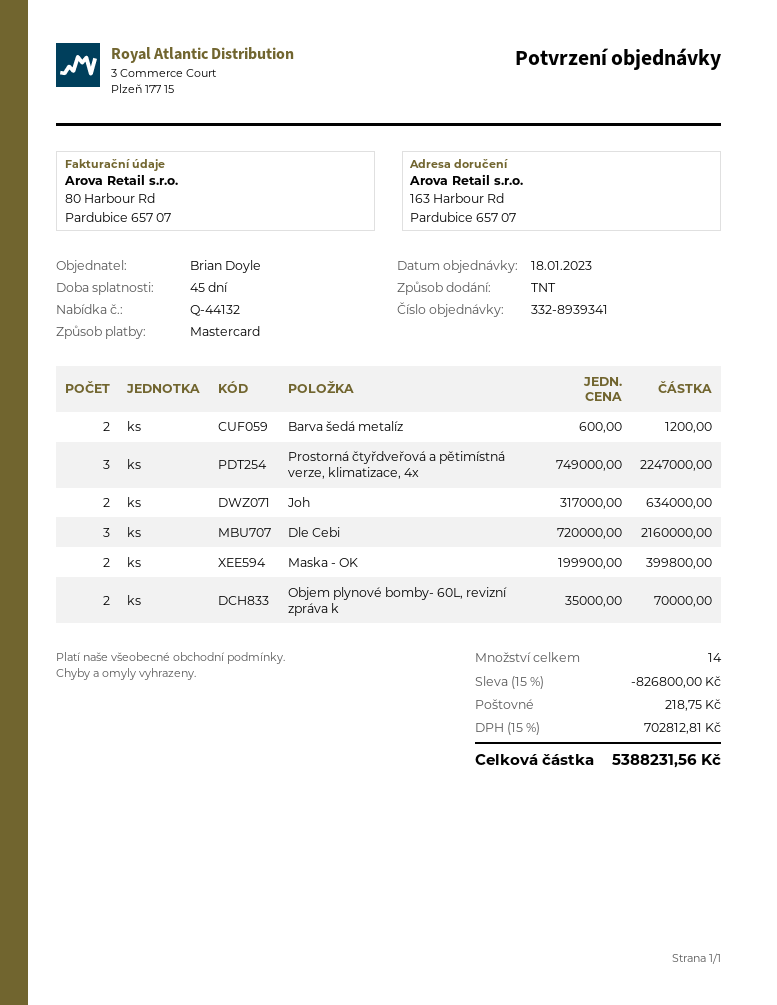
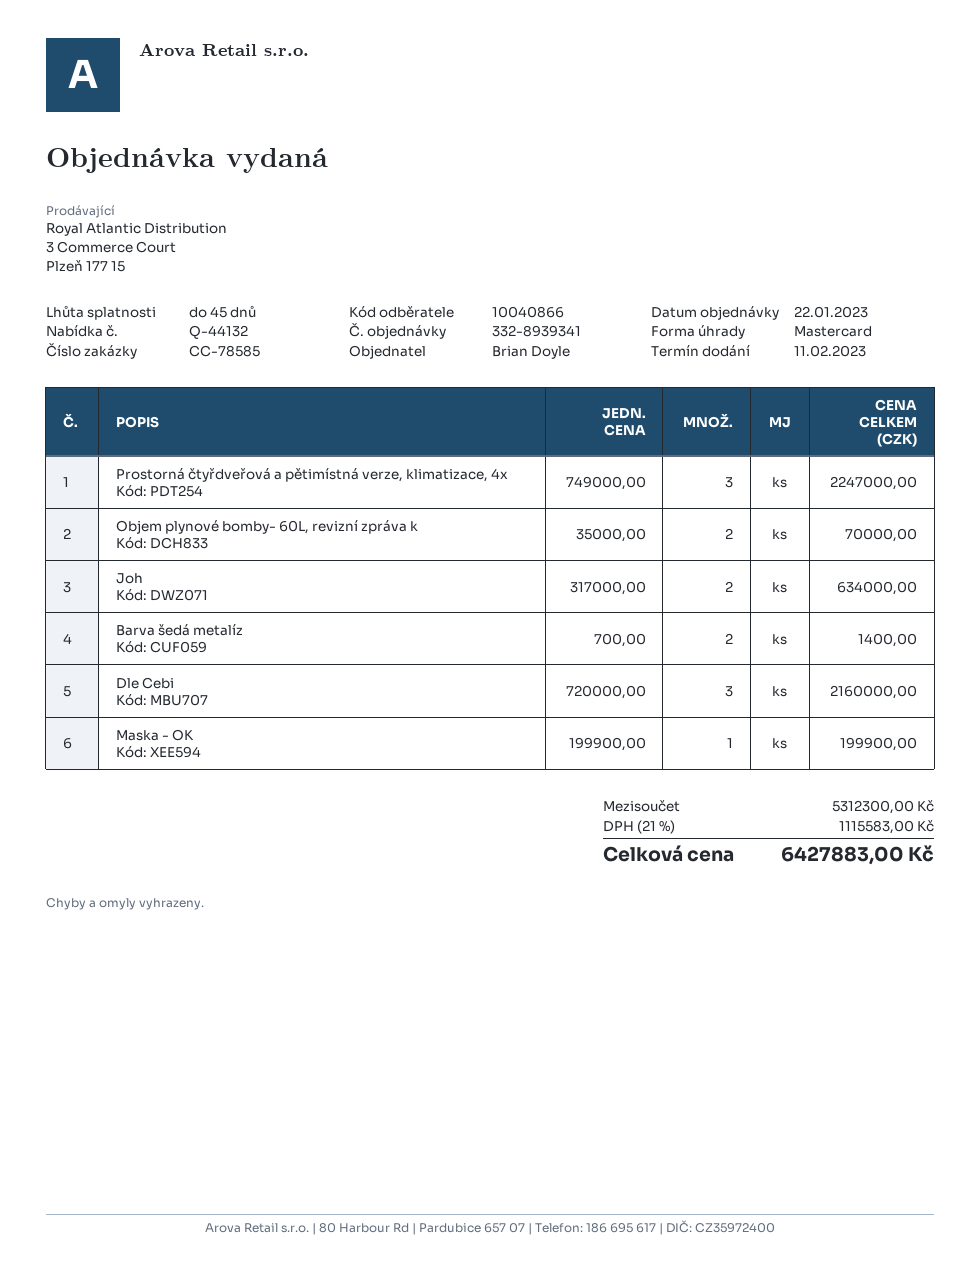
order date: 2023-01-18 -> 2023-01-22
Barva šedá metalíz: 2 x 600.00 = 1200.00 -> 2 x 700.00 = 1400.00
Maska - OK: 2 x 199900.00 = 399800.00 -> 1 x 199900.00 = 199900.00
discount: 15% = 826800.00 -> none
shipping: 218.75 -> none
tax: 15% = 702812.81 -> 21% = 1115583.00
total: 5388231.56 -> 6427883.00

